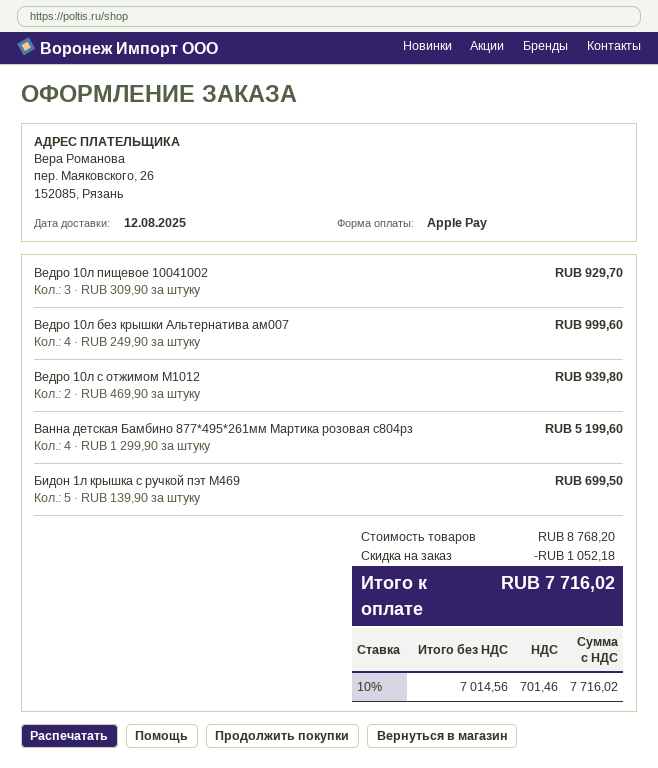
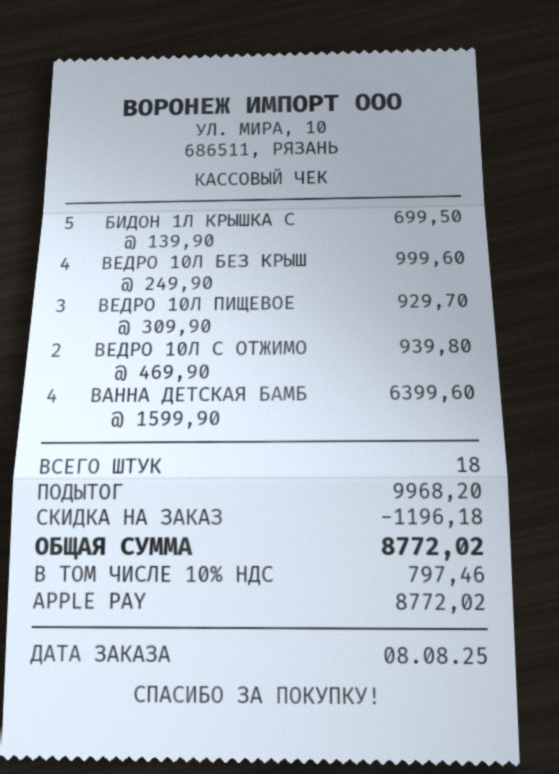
Ванна детская Бамбино 877*495*261мм Мартика розовая с804рз: 4 x 1299.90 = 5199.60 -> 4 x 1599.90 = 6399.60
subtotal: 8768.20 -> 9968.20
discount: 1052.18 -> 1196.18
tax: 10% = 701.46 -> 10% = 797.46
total: 7716.02 -> 8772.02

